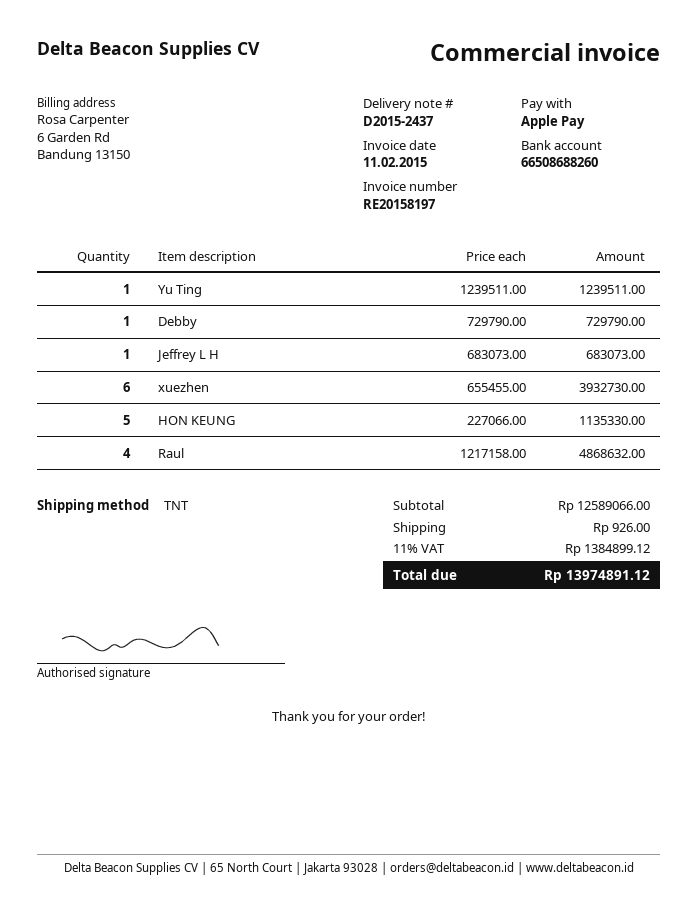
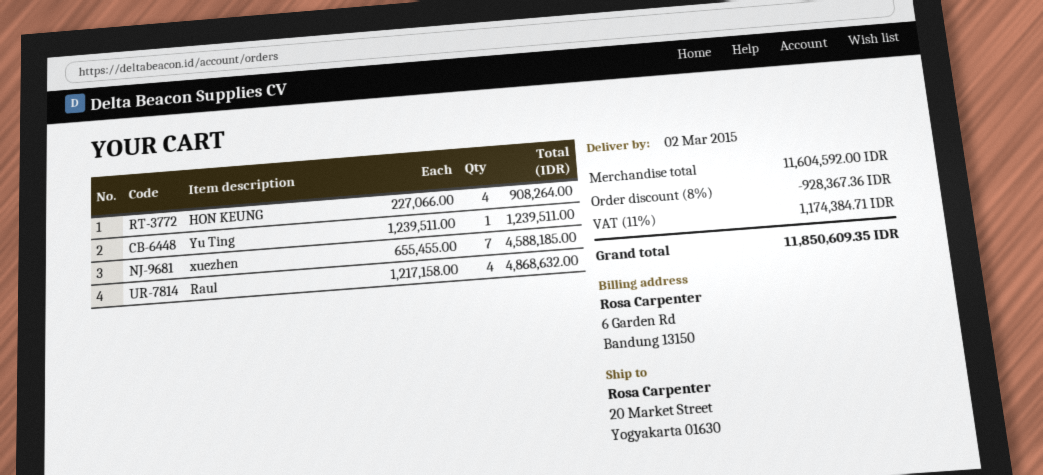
Debby: 1 x 729790.00 = 729790.00 -> none
Jeffrey L H: 1 x 683073.00 = 683073.00 -> none
xuezhen: 6 x 655455.00 = 3932730.00 -> 7 x 655455.00 = 4588185.00
HON KEUNG: 5 x 227066.00 = 1135330.00 -> 4 x 227066.00 = 908264.00
subtotal: 12589066.00 -> 11604592.00
discount: none -> 8% = 928367.36
shipping: 926.00 -> none
tax: 11% = 1384899.12 -> 11% = 1174384.71
total: 13974891.12 -> 11850609.35

